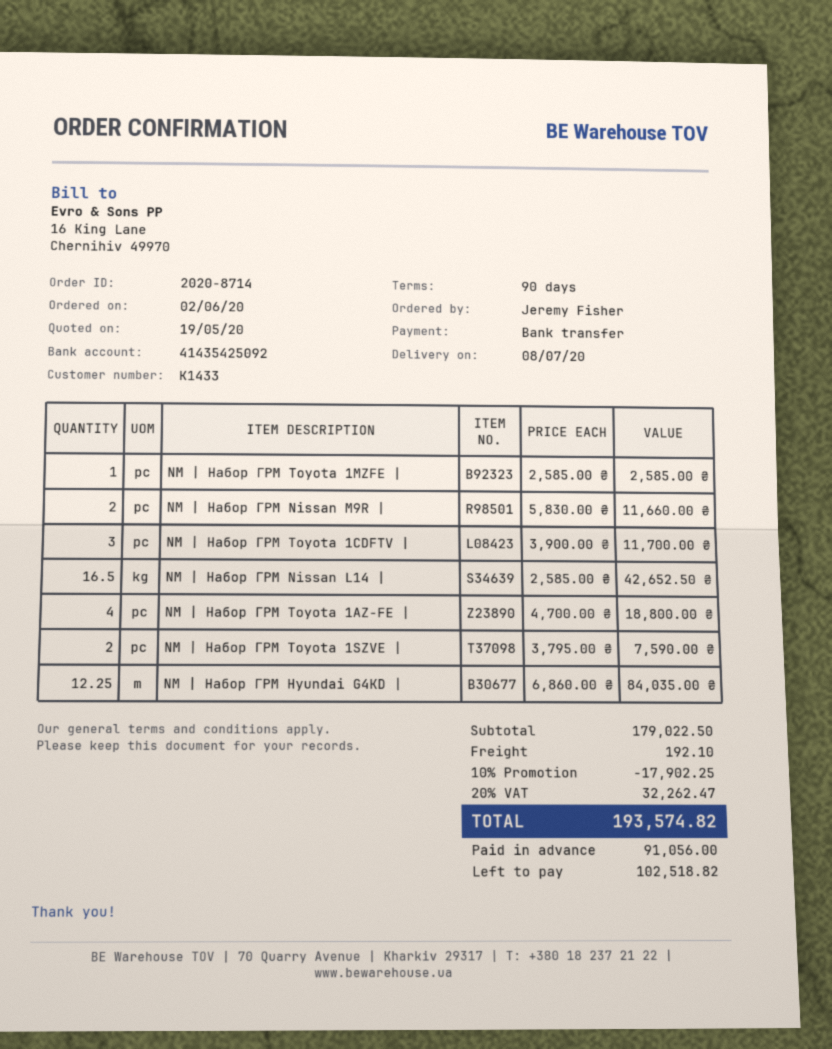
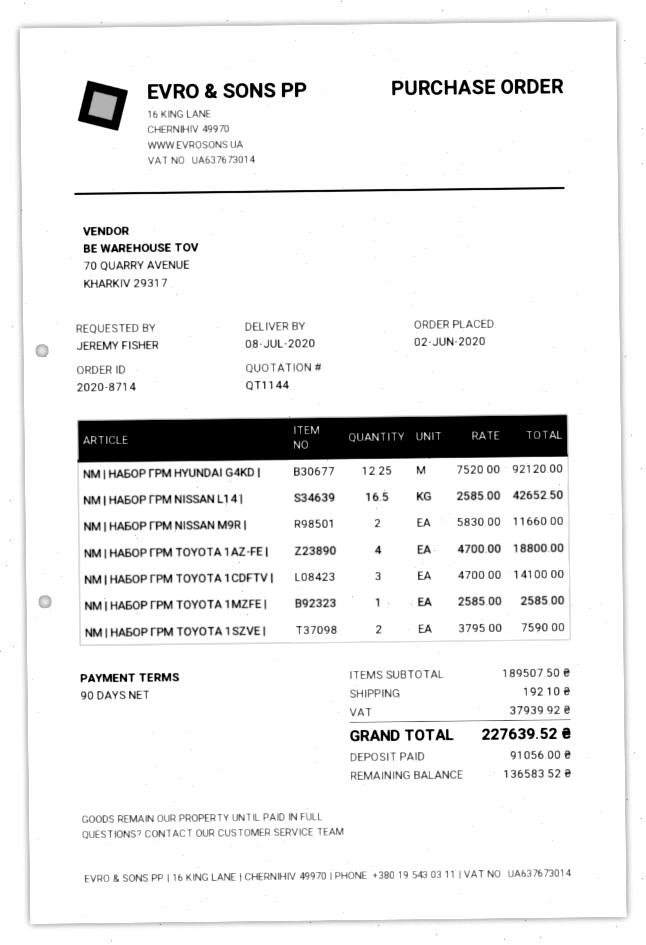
NM | Набор ГРМ Toyota 1CDFTV |: 3 x 3900.00 = 11700.00 -> 3 x 4700.00 = 14100.00
NM | Набор ГРМ Hyundai G4KD |: 12.25 x 6860.00 = 84035.00 -> 12.25 x 7520.00 = 92120.00
subtotal: 179022.50 -> 189507.50
discount: 10% = 17902.25 -> none
tax: 32262.47 -> 37939.92
total: 193574.82 -> 227639.52
balance: 102518.82 -> 136583.52

